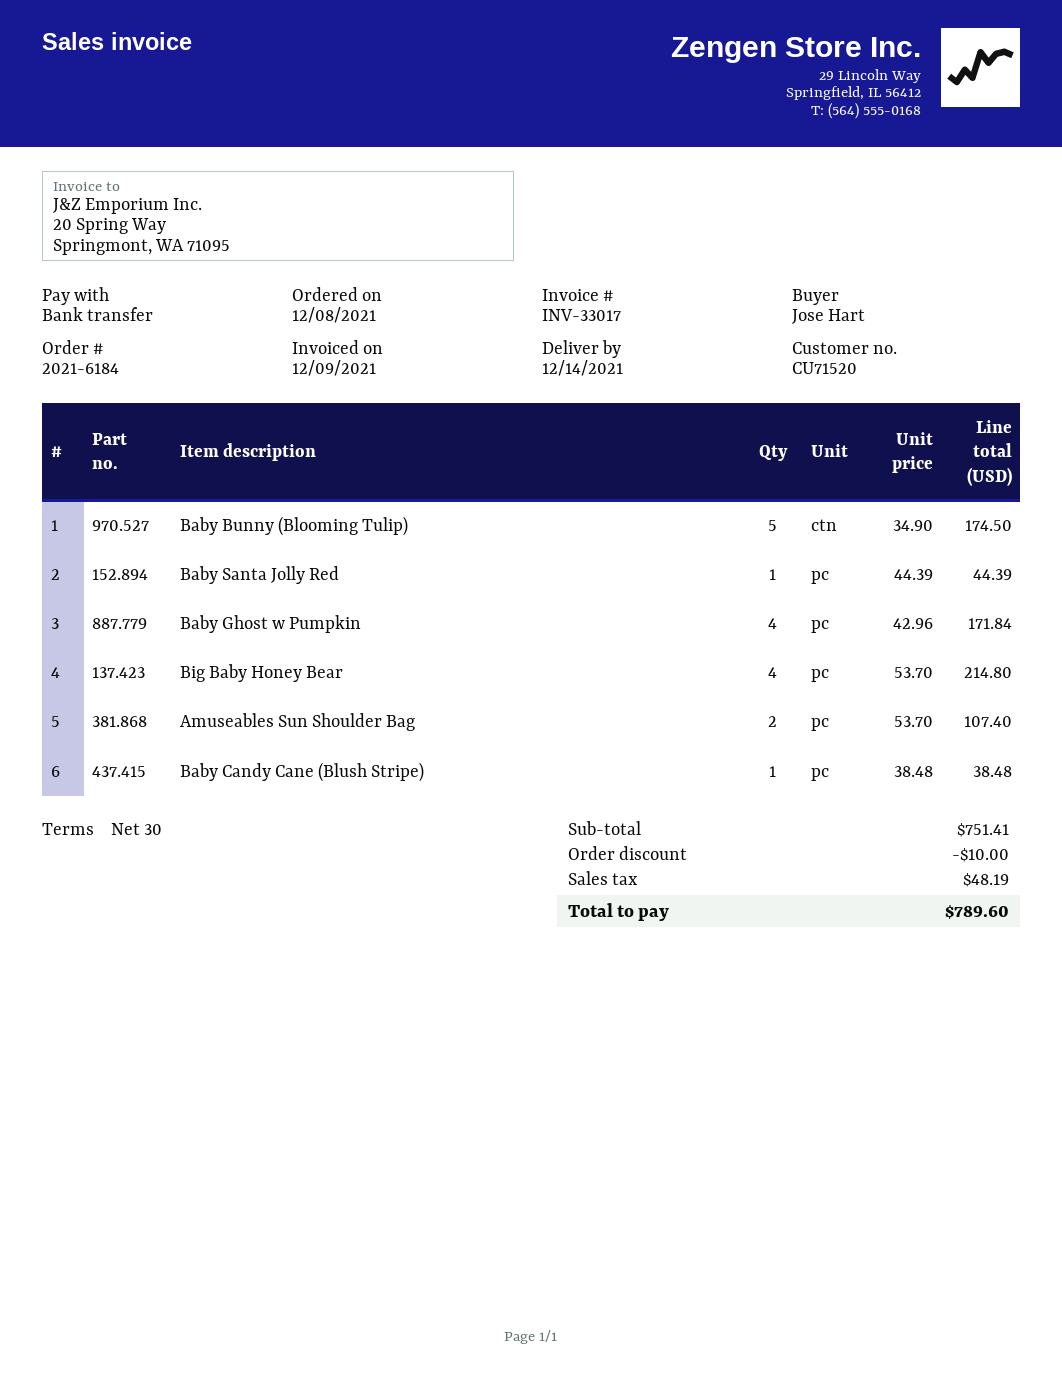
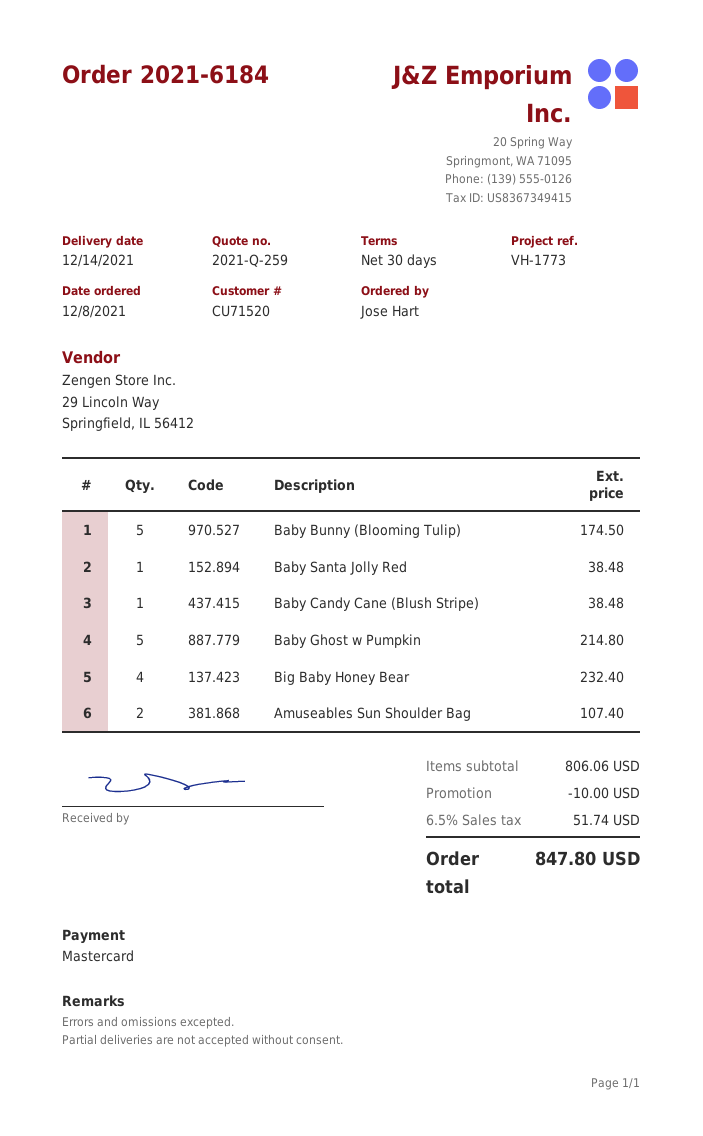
payment method: bank transfer -> Mastercard
Baby Santa Jolly Red: 1 for 44.39 -> 1 for 38.48
Baby Ghost w Pumpkin: 4 for 171.84 -> 5 for 214.80
Big Baby Honey Bear: 4 for 214.80 -> 4 for 232.40
subtotal: 751.41 -> 806.06
tax: 48.19 -> 51.74
total: 789.60 -> 847.80

